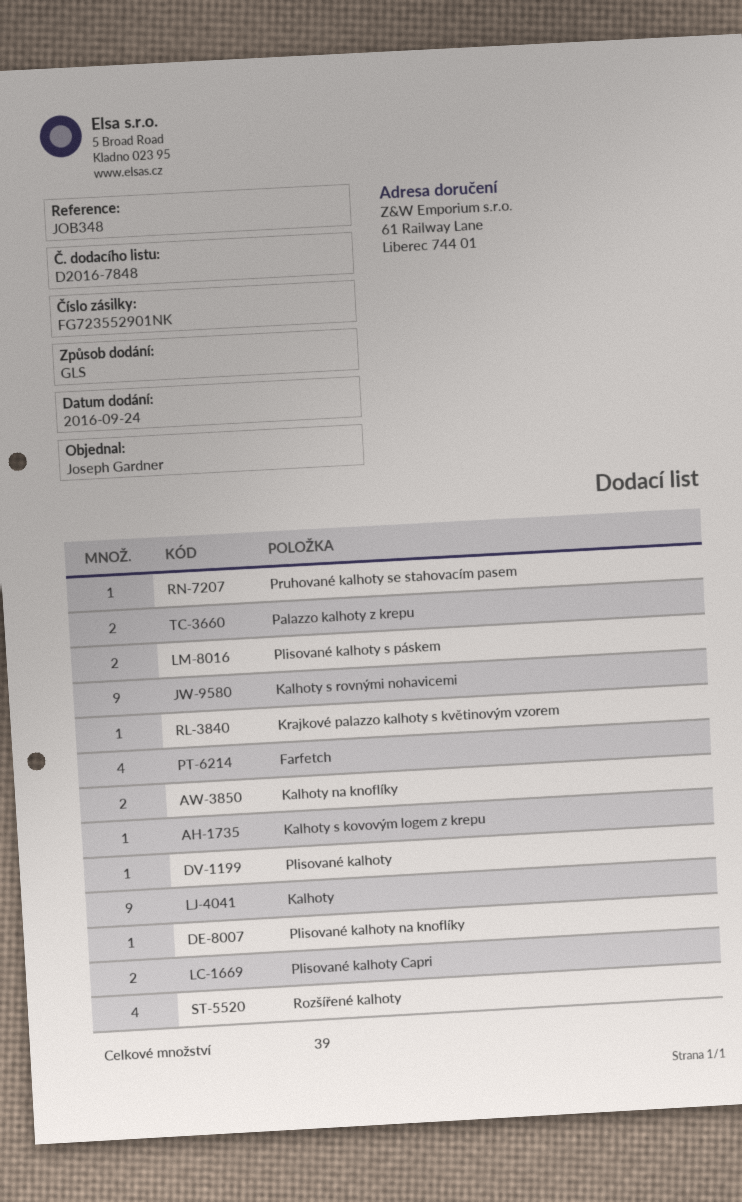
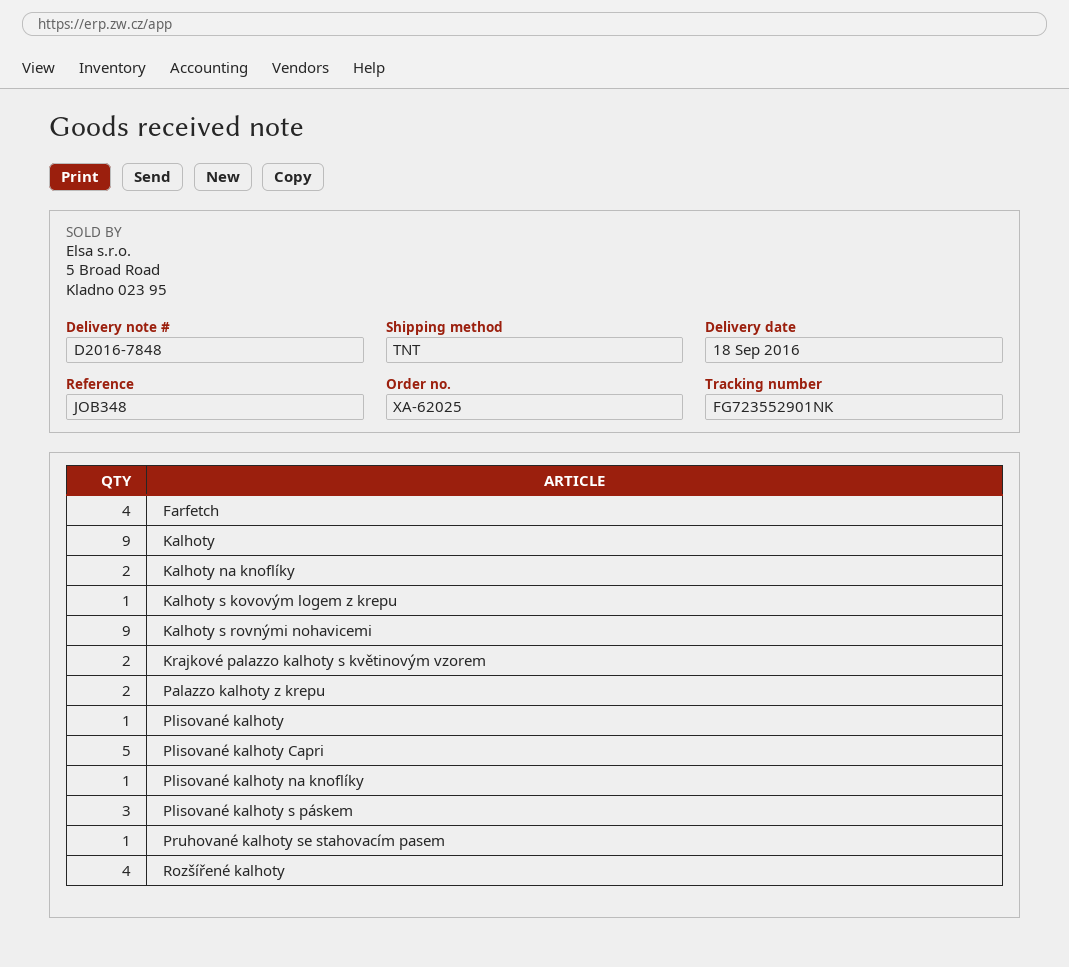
delivery date: 2016-09-24 -> 2016-09-18
shipping method: GLS -> TNT
Plisované kalhoty s páskem: 2 -> 3
Krajkové palazzo kalhoty s květinovým vzorem: 1 -> 2
Plisované kalhoty Capri: 2 -> 5

